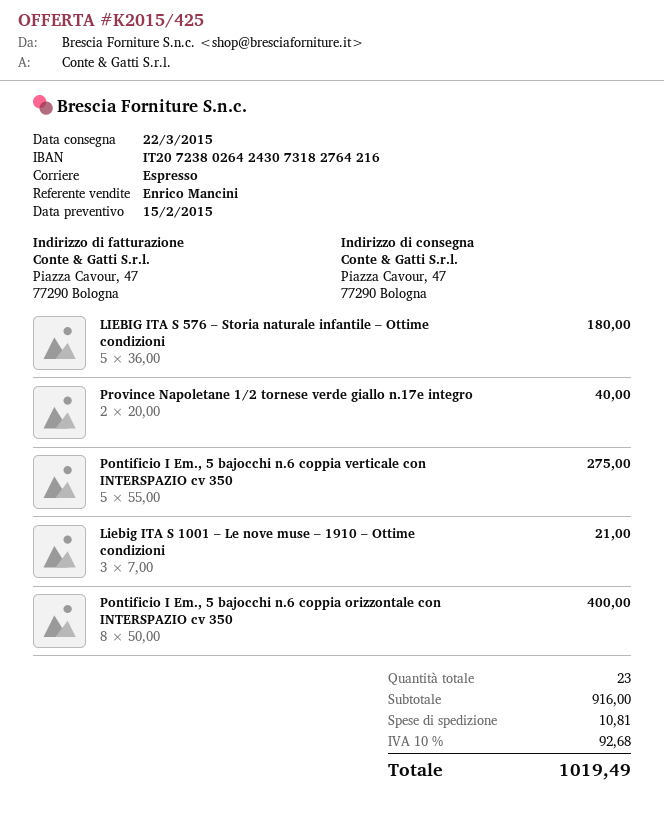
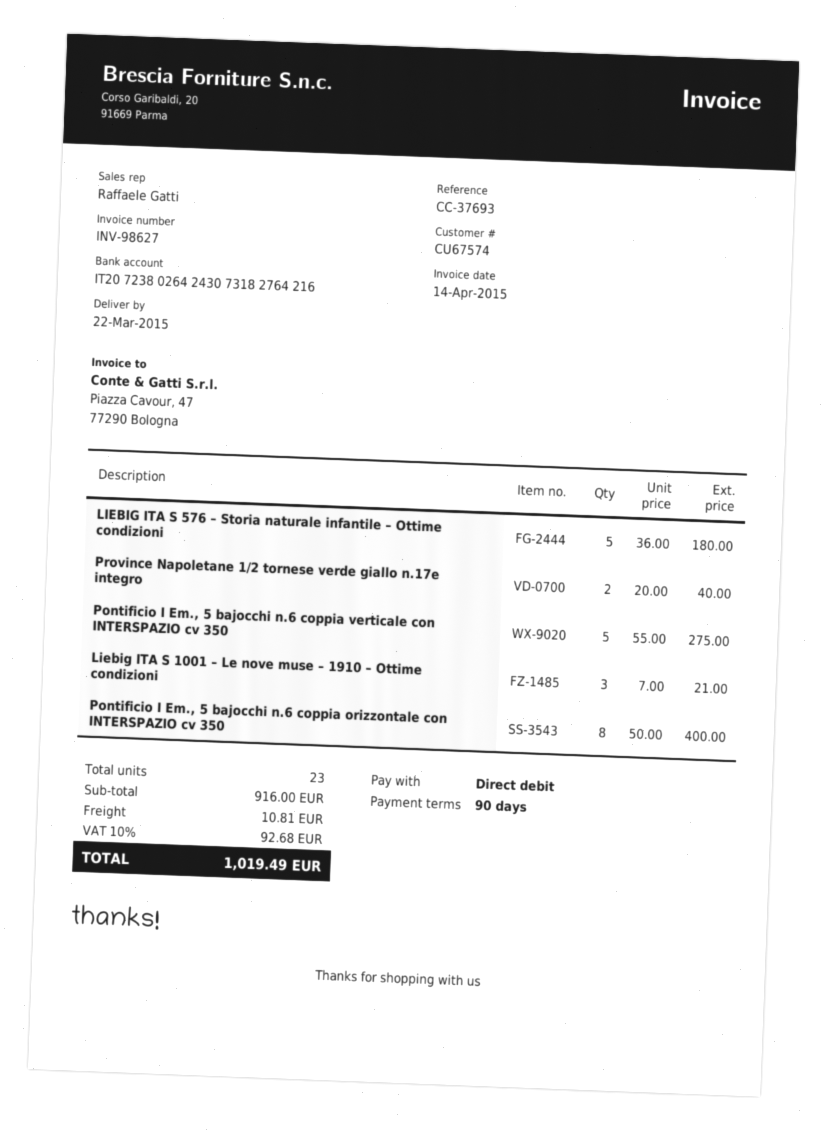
sales rep: Enrico Mancini -> Raffaele Gatti

